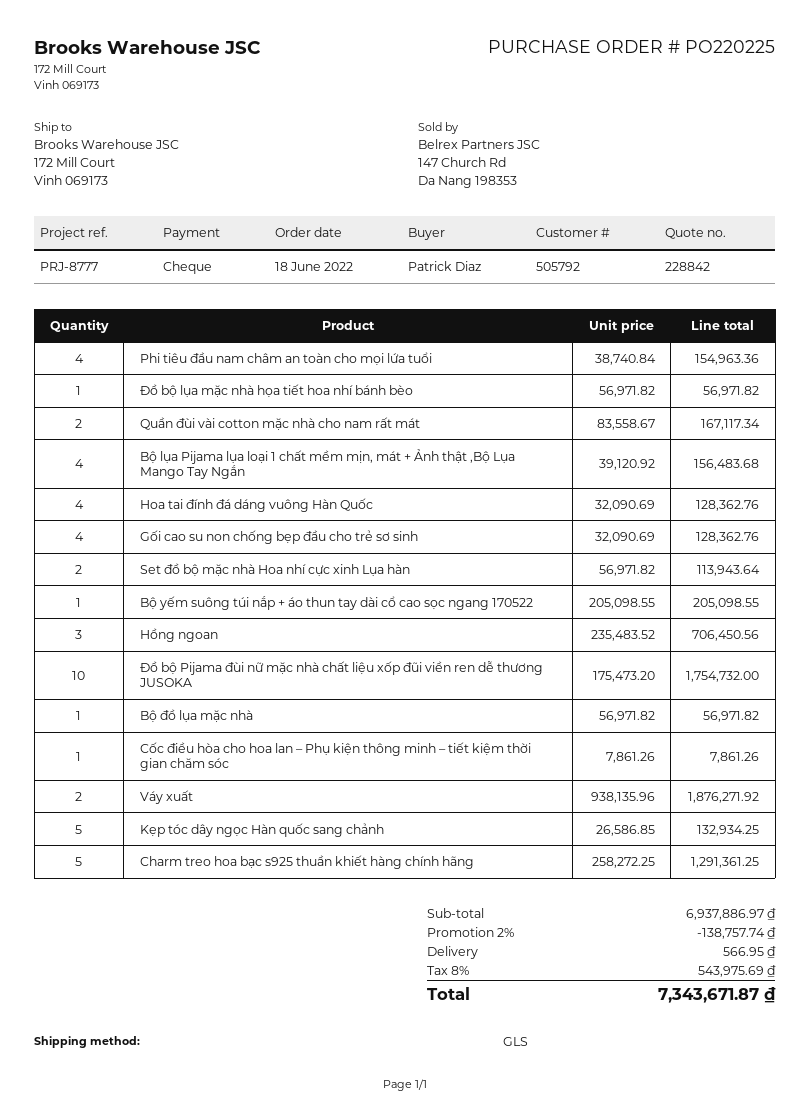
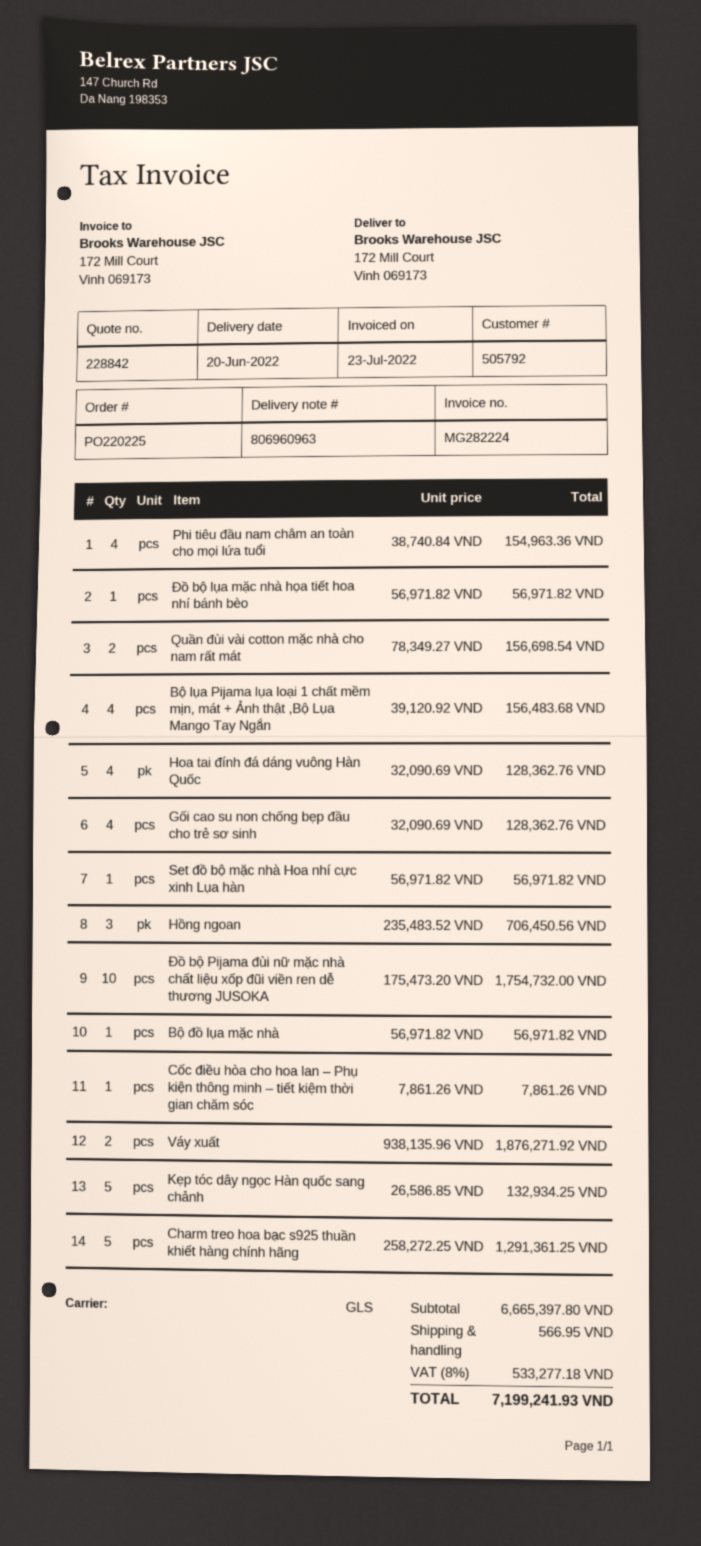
Quần đùi vài cotton mặc nhà cho nam rất mát: 2 x 83558.67 = 167117.34 -> 2 x 78349.27 = 156698.54
Set đồ bộ mặc nhà Hoa nhí cực xinh Lụa hàn: 2 x 56971.82 = 113943.64 -> 1 x 56971.82 = 56971.82
Bộ yếm suông túi nắp + áo thun tay dài cổ cao sọc ngang 170522: 1 x 205098.55 = 205098.55 -> none
subtotal: 6937886.97 -> 6665397.80
discount: 2% = 138757.74 -> none
tax: 8% = 543975.69 -> 8% = 533277.18
total: 7343671.87 -> 7199241.93

